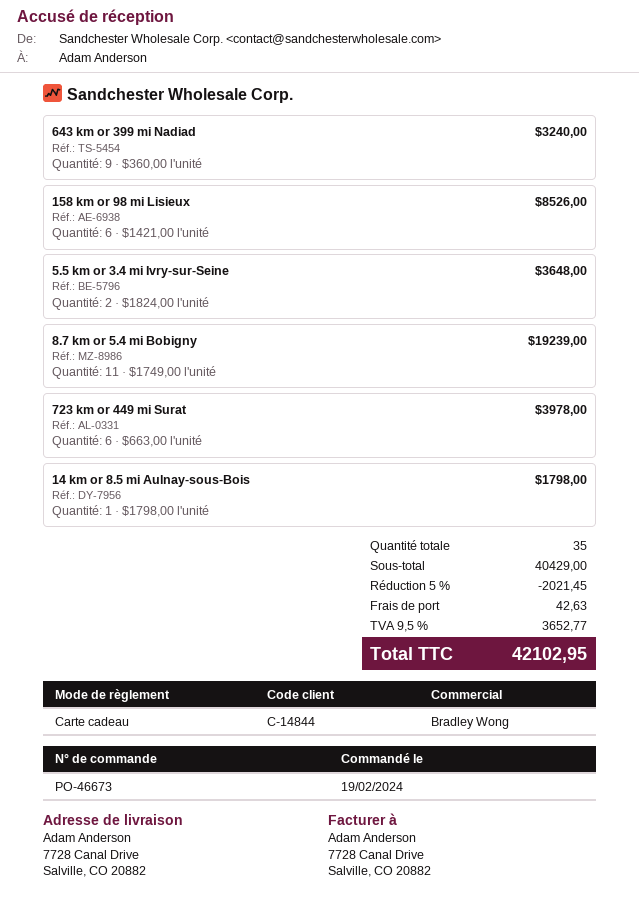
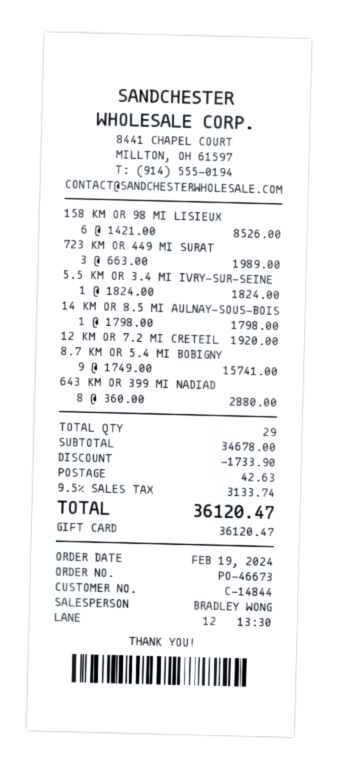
643 km or 399 mi Nadiad: 9 x 360.00 = 3240.00 -> 8 x 360.00 = 2880.00
5.5 km or 3.4 mi Ivry-sur-Seine: 2 x 1824.00 = 3648.00 -> 1 x 1824.00 = 1824.00
8.7 km or 5.4 mi Bobigny: 11 x 1749.00 = 19239.00 -> 9 x 1749.00 = 15741.00
723 km or 449 mi Surat: 6 x 663.00 = 3978.00 -> 3 x 663.00 = 1989.00
12 KM OR 7.2 MI CRETEIL: none -> 1 x 1920.00 = 1920.00
total quantity: 35 -> 29
subtotal: 40429.00 -> 34678.00
discount: 2021.45 -> 1733.90
tax: 9.5% = 3652.77 -> 9.5% = 3133.74
total: 42102.95 -> 36120.47

